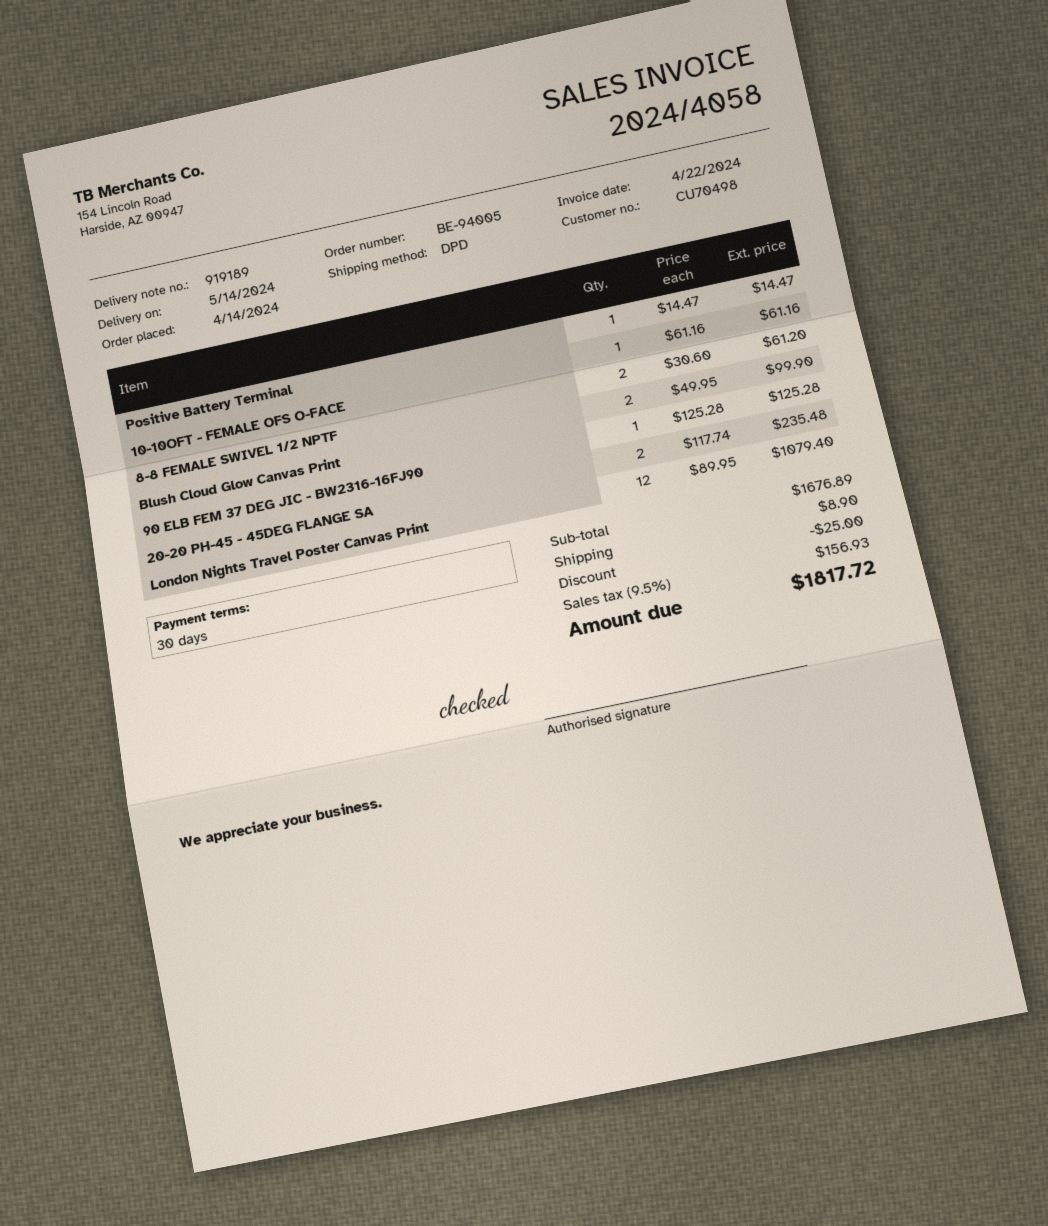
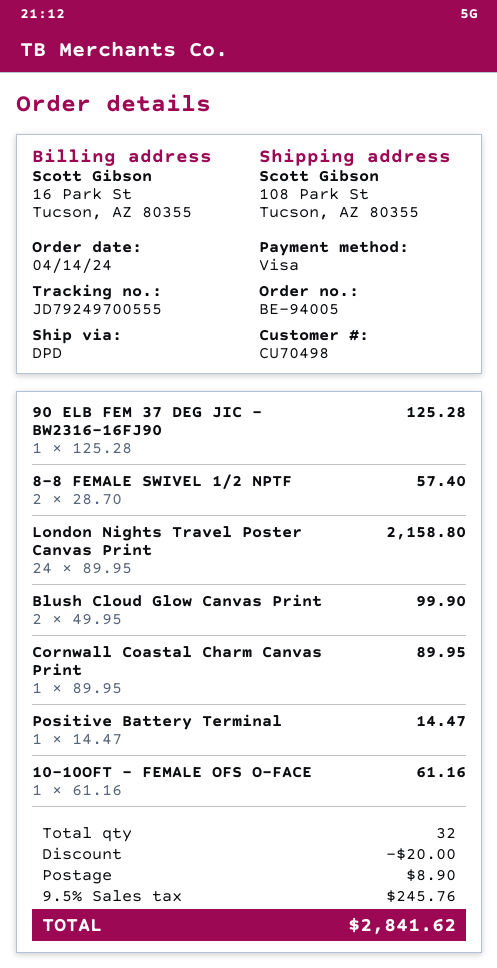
8-8 FEMALE SWIVEL 1/2 NPTF: 2 x 30.60 = 61.20 -> 2 x 28.70 = 57.40
20-20 PH-45 - 45DEG FLANGE SA: 2 x 117.74 = 235.48 -> none
London Nights Travel Poster Canvas Print: 12 x 89.95 = 1079.40 -> 24 x 89.95 = 2158.80
Cornwall Coastal Charm Canvas Print: none -> 1 x 89.95 = 89.95
discount: 25.00 -> 20.00
tax: 9.5% = 156.93 -> 9.5% = 245.76
total: 1817.72 -> 2841.62

